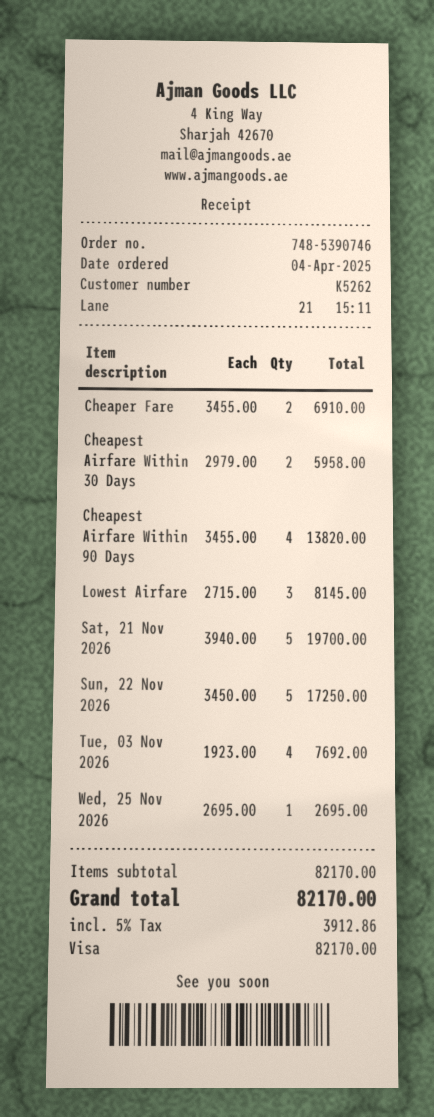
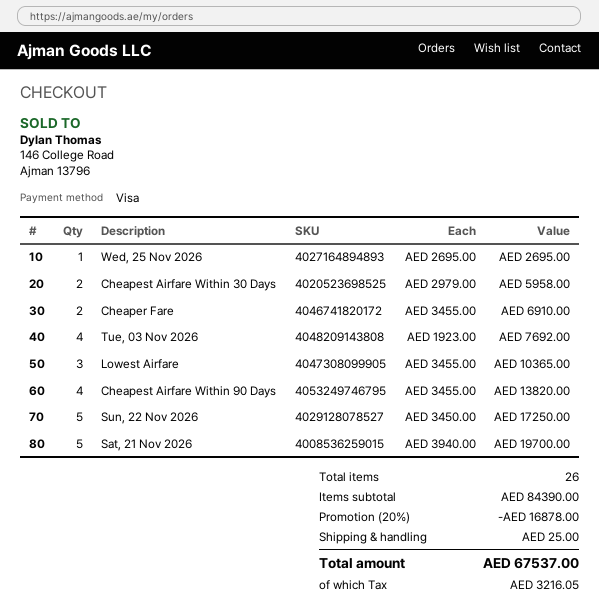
Lowest Airfare: 3 x 2715.00 = 8145.00 -> 3 x 3455.00 = 10365.00
subtotal: 82170.00 -> 84390.00
discount: none -> 20% = 16878.00
shipping: none -> 25.00
tax: 3912.86 -> 3216.05
total: 82170.00 -> 67537.00

